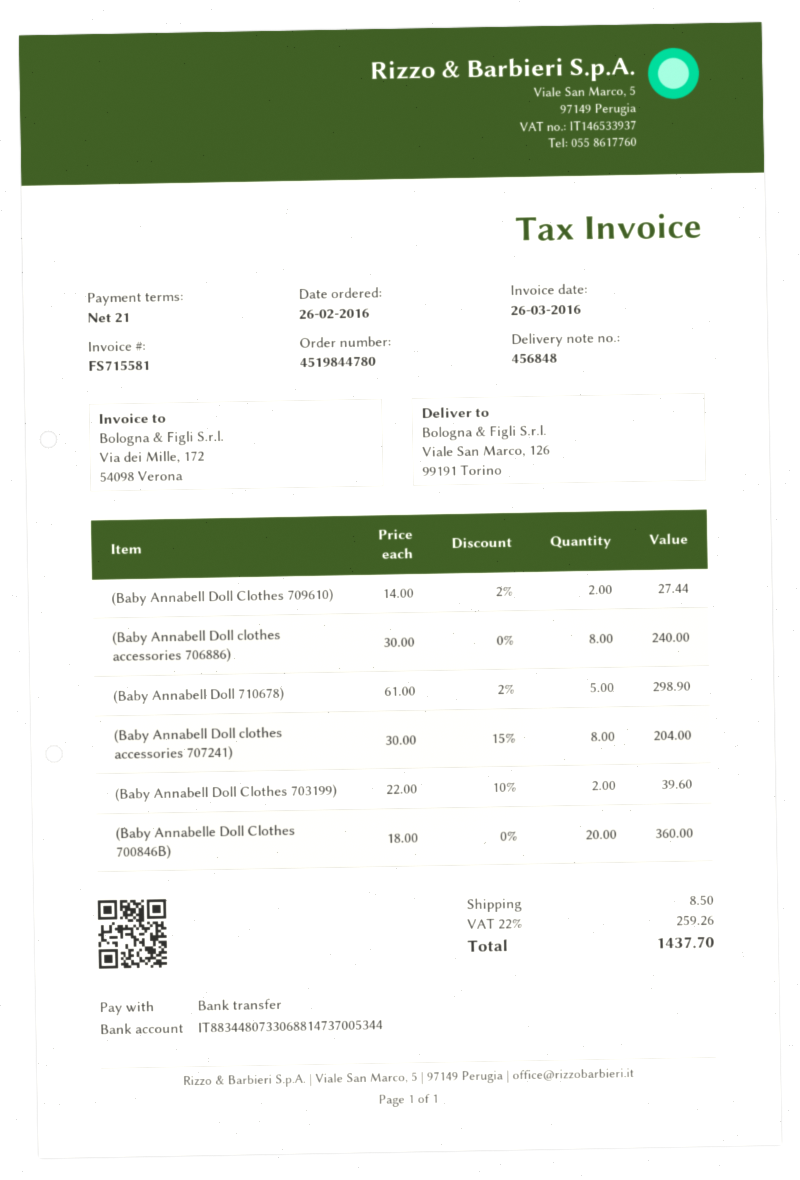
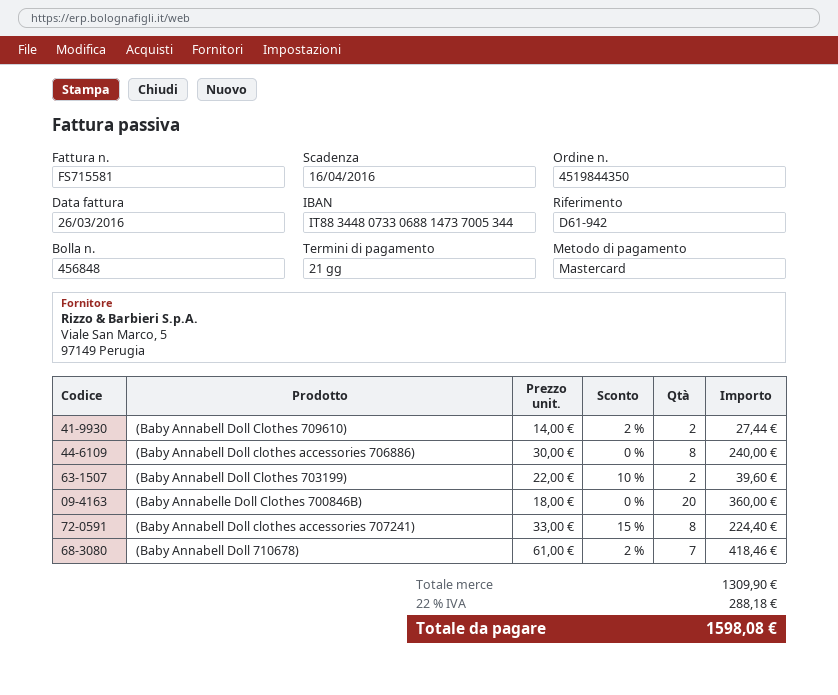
order number: 4519844780 -> 4519844350
payment method: bank transfer -> Mastercard
(Baby Annabell Doll 710678): 5 x 61.00 - 2% = 298.90 -> 7 x 61.00 - 2% = 418.46
(Baby Annabell Doll clothes accessories 707241): 8 x 30.00 - 15% = 204.00 -> 8 x 33.00 - 15% = 224.40
shipping: 8.50 -> none
tax: 22% = 259.26 -> 22% = 288.18
total: 1437.70 -> 1598.08

